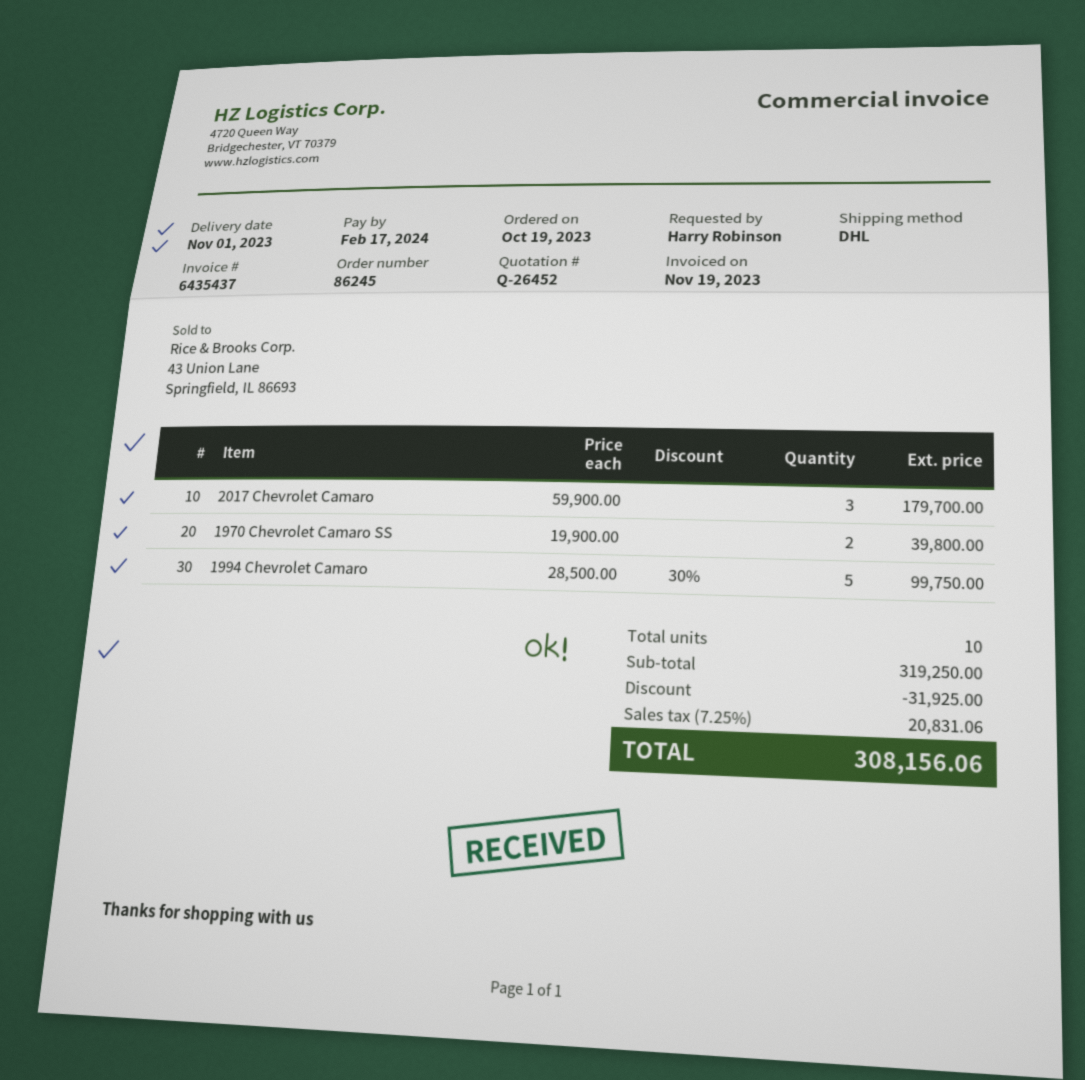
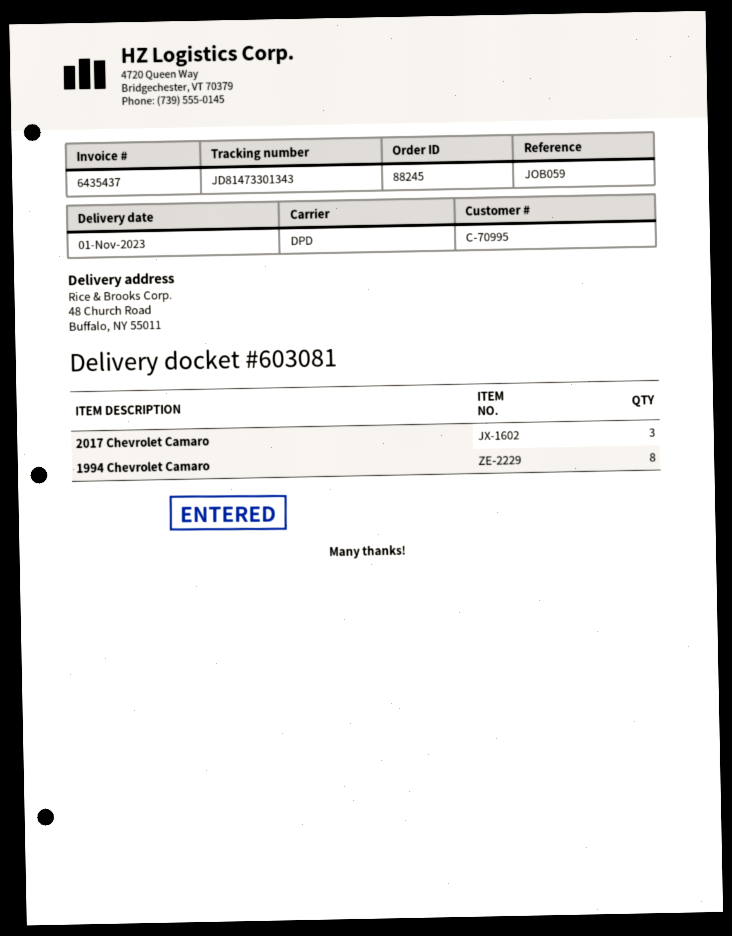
order number: 86245 -> 88245
shipping method: DHL -> DPD
1970 Chevrolet Camaro SS: 2 -> none
1994 Chevrolet Camaro: 5 -> 8

